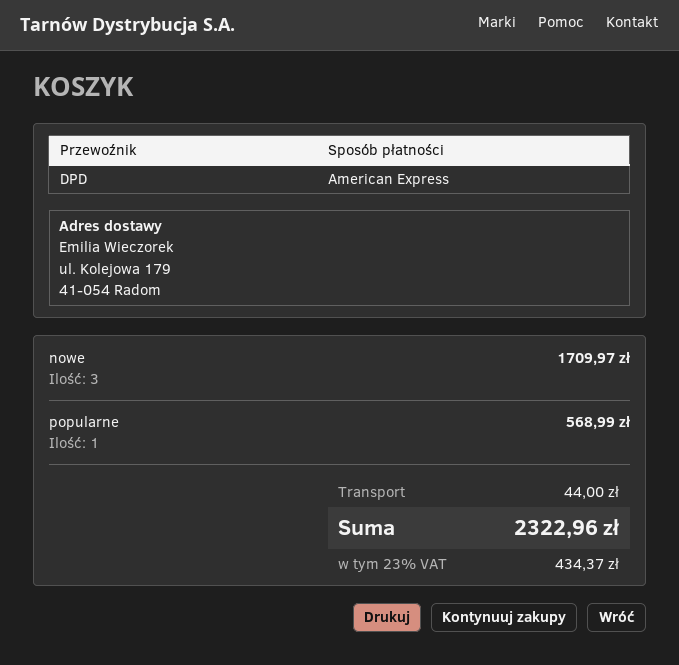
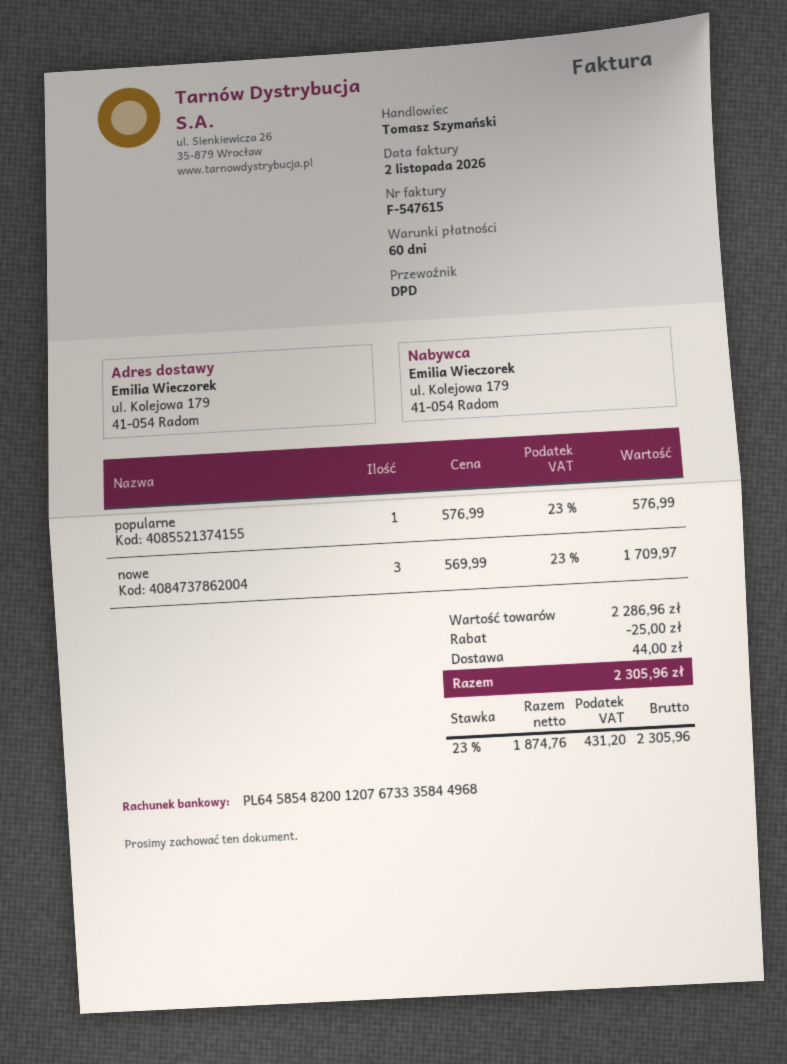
popularne: 1 for 568.99 -> 1 for 576.99
discount: none -> 25.00
tax: 23% = 434.37 -> 23% = 431.20
total: 2322.96 -> 2305.96

